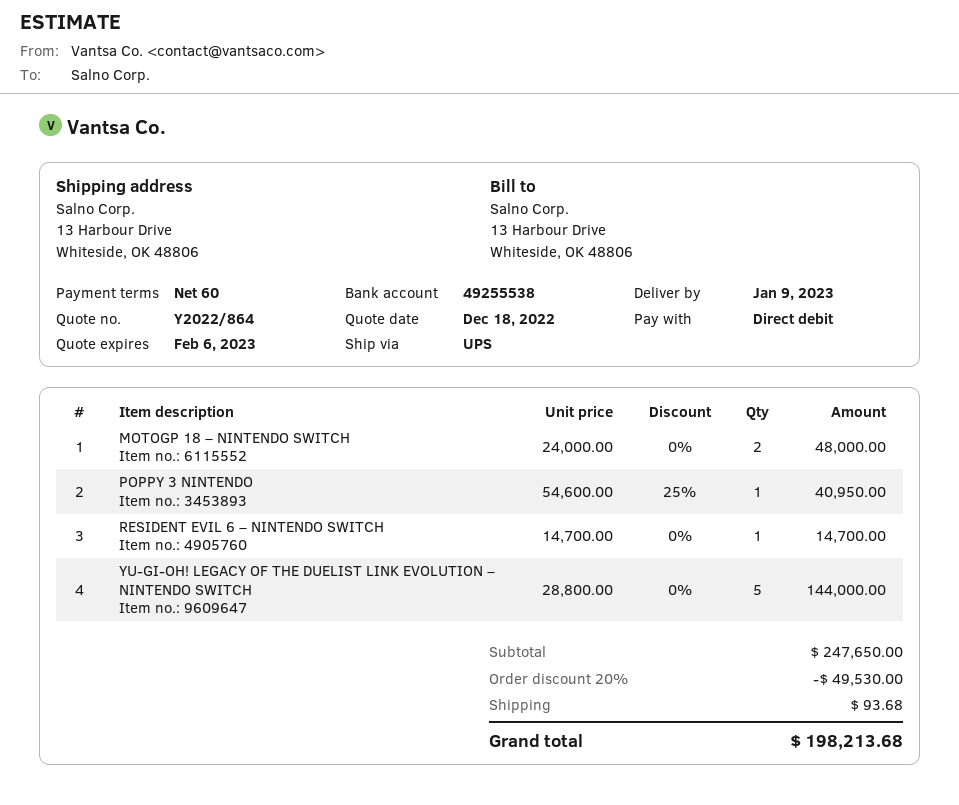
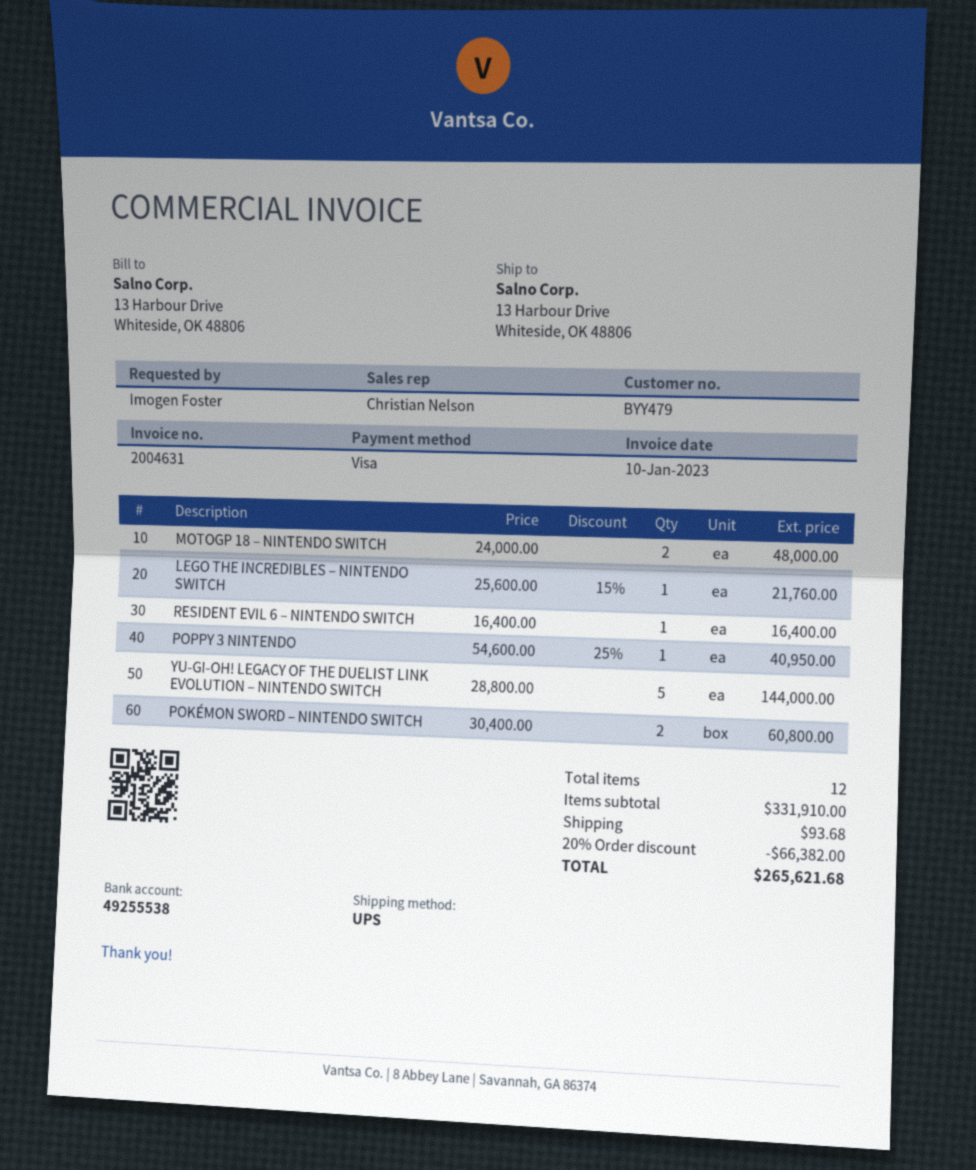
payment method: direct debit -> Visa
RESIDENT EVIL 6 – NINTENDO SWITCH: 1 x 14700.00 = 14700.00 -> 1 x 16400.00 = 16400.00
LEGO THE INCREDIBLES – NINTENDO SWITCH: none -> 1 x 25600.00 - 15% = 21760.00
POKÉMON SWORD – NINTENDO SWITCH: none -> 2 x 30400.00 = 60800.00
subtotal: 247650.00 -> 331910.00
discount: 20% = 49530.00 -> 20% = 66382.00
total: 198213.68 -> 265621.68

